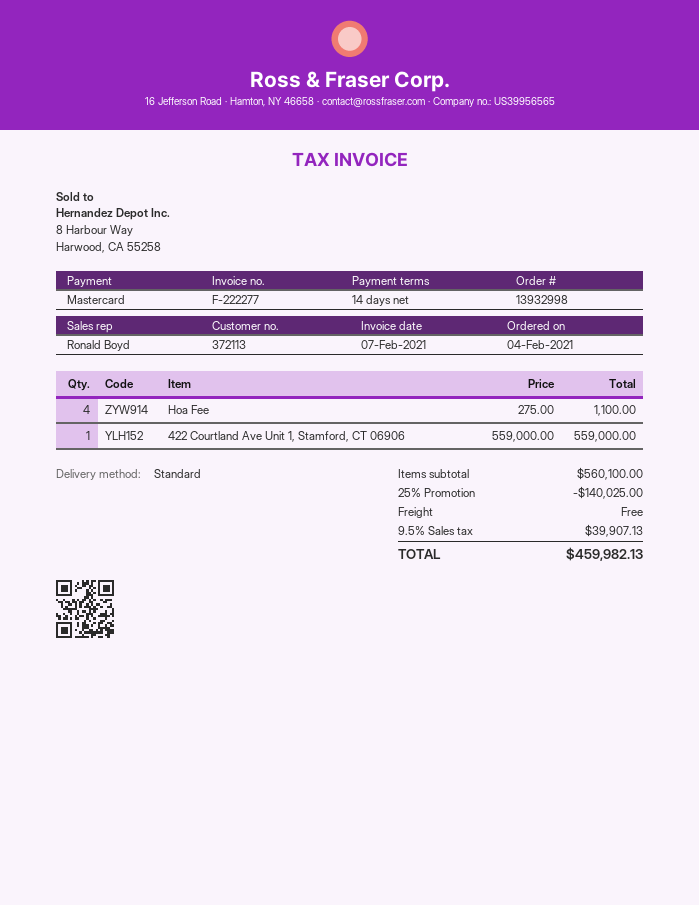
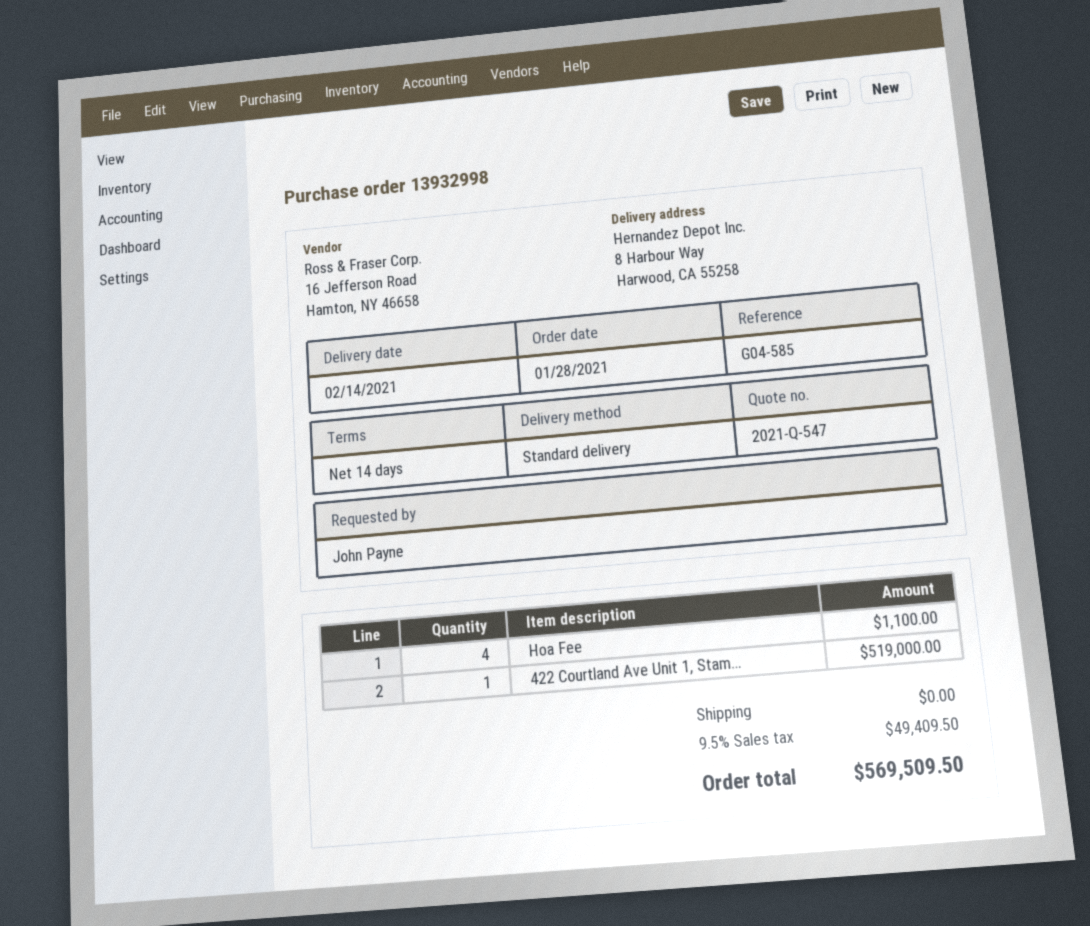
order date: 2021-02-04 -> 2021-01-28
422 Courtland Ave Unit 1, Stamford, CT 06906: 1 for 559000.00 -> 1 for 519000.00
discount: 25% = 140025.00 -> none
tax: 9.5% = 39907.13 -> 9.5% = 49409.50
total: 459982.13 -> 569509.50

